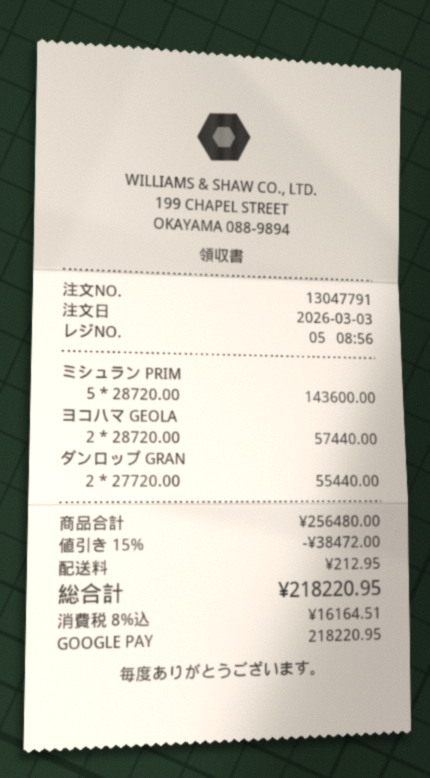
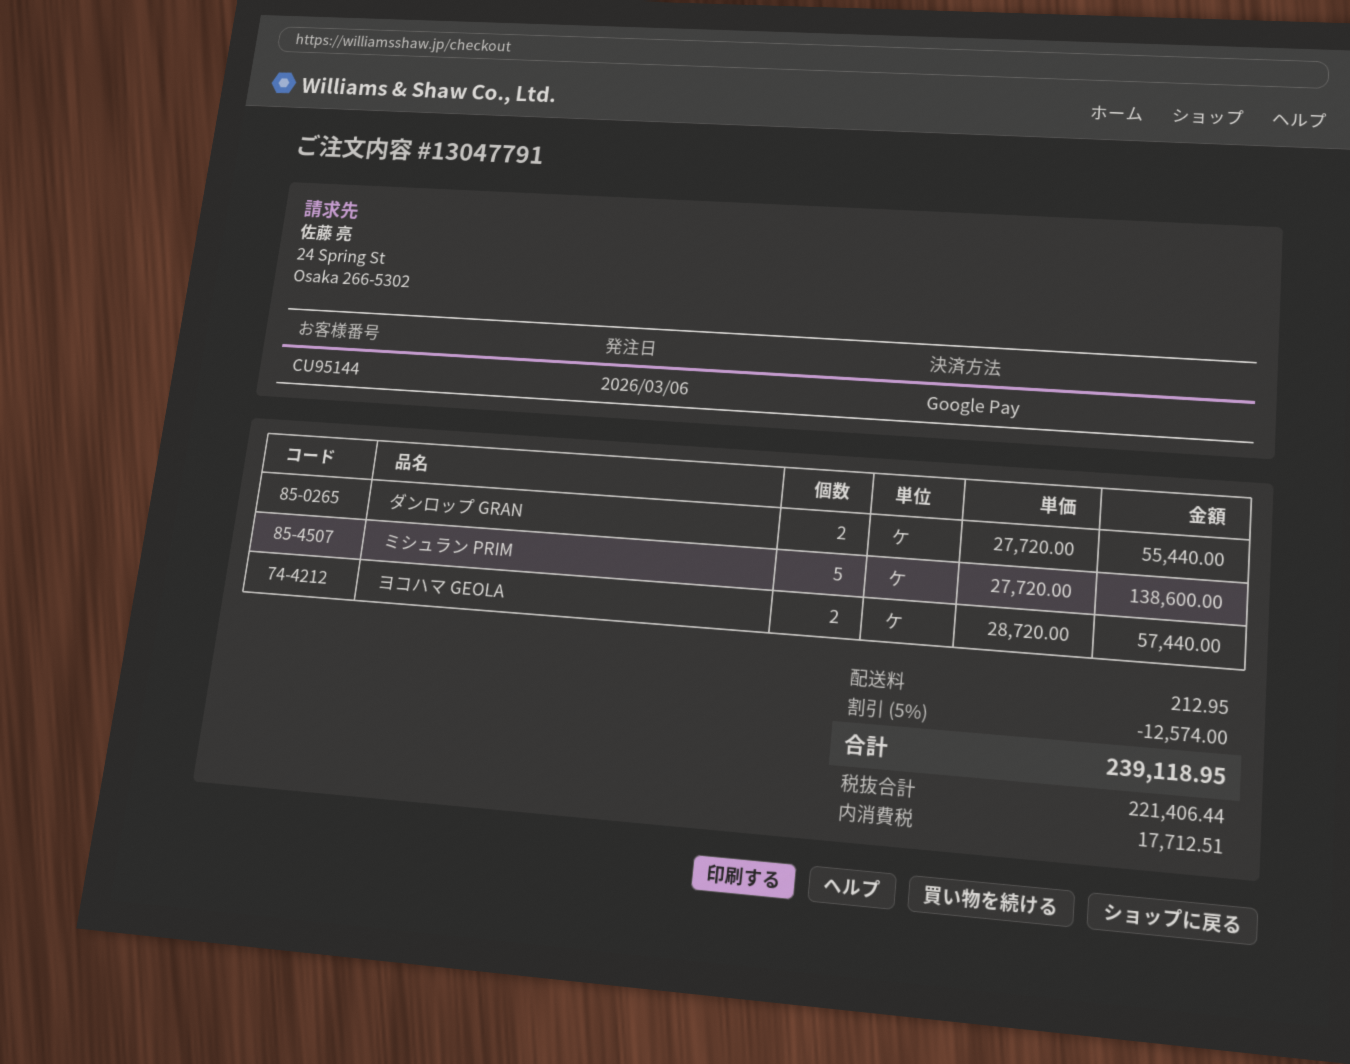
order date: 2026-03-03 -> 2026-03-06
ミシュラン PRIM: 5 x 28720.00 = 143600.00 -> 5 x 27720.00 = 138600.00
discount: 15% = 38472.00 -> 5% = 12574.00
tax: 16164.51 -> 17712.51
total: 218220.95 -> 239118.95

